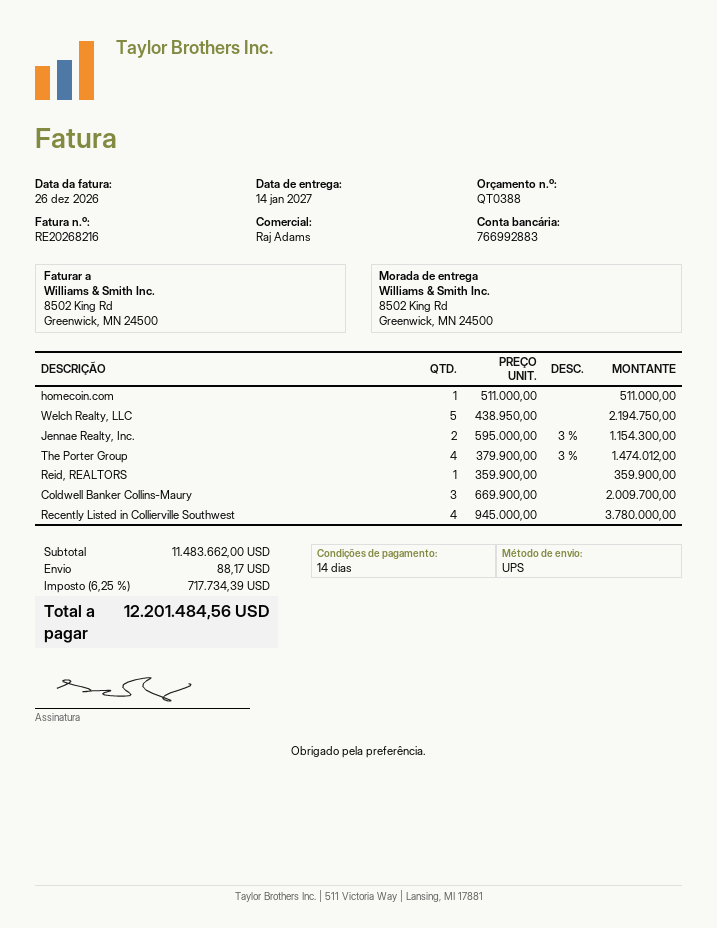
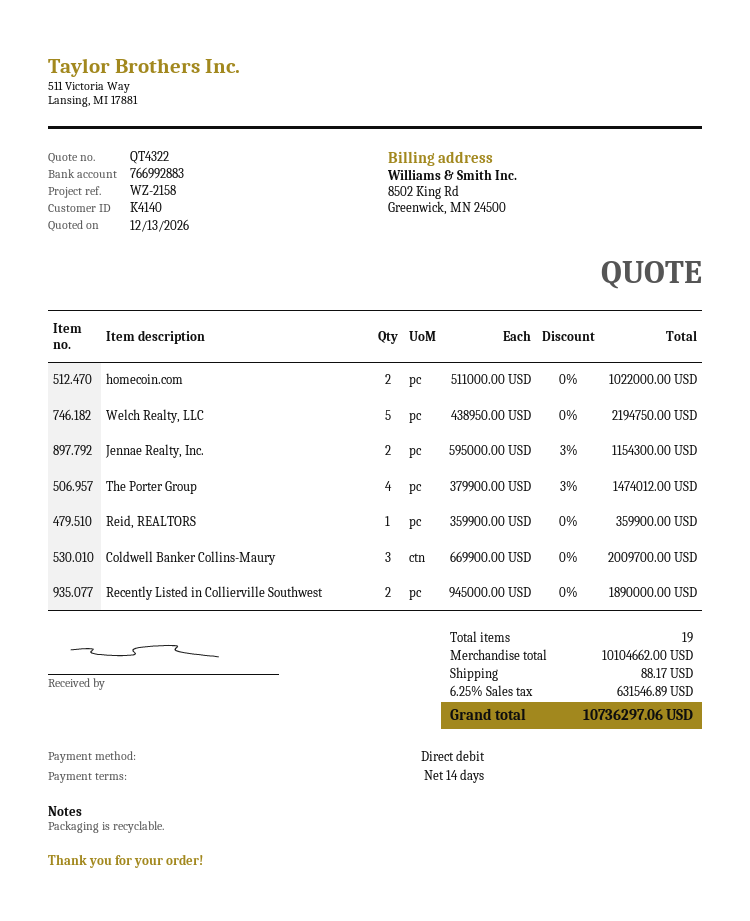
quote number: QT0388 -> QT4322
homecoin.com: 1 x 511000.00 = 511000.00 -> 2 x 511000.00 = 1022000.00
Recently Listed in Collierville Southwest: 4 x 945000.00 = 3780000.00 -> 2 x 945000.00 = 1890000.00
subtotal: 11483662.00 -> 10104662.00
tax: 6.25% = 717734.39 -> 6.25% = 631546.89
total: 12201484.56 -> 10736297.06

